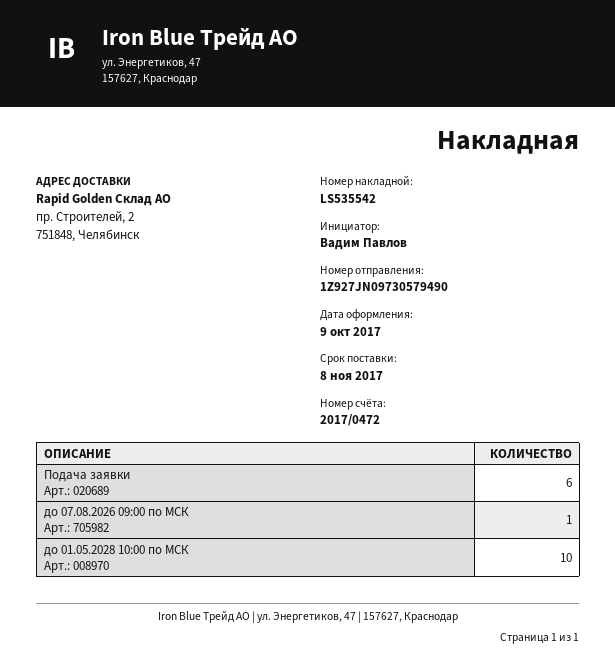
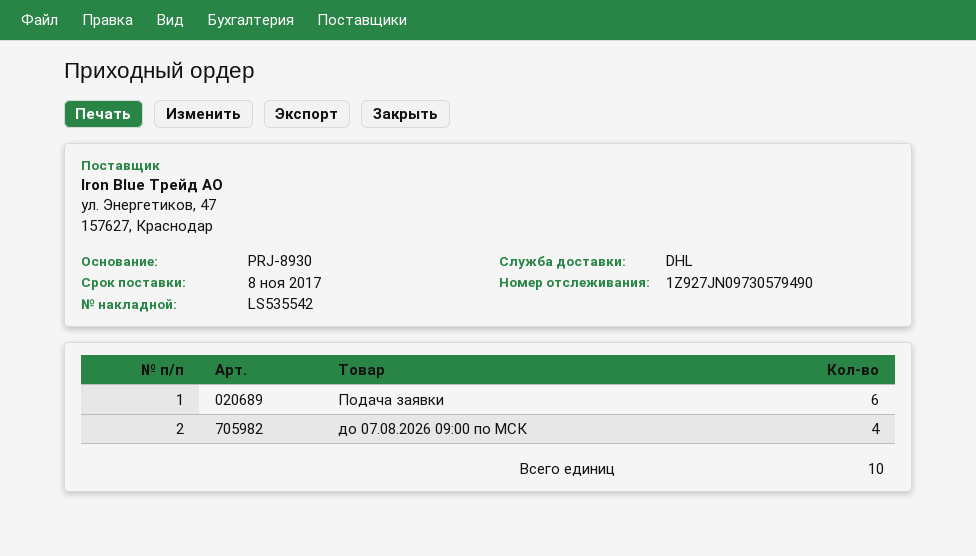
до 07.08.2026 09:00 по МСК: 1 -> 4
до 01.05.2028 10:00 по МСК: 10 -> none

